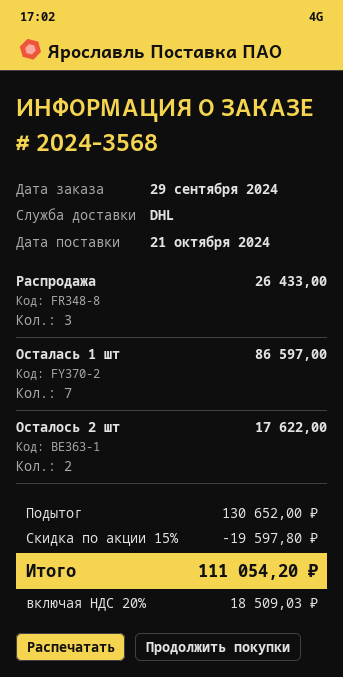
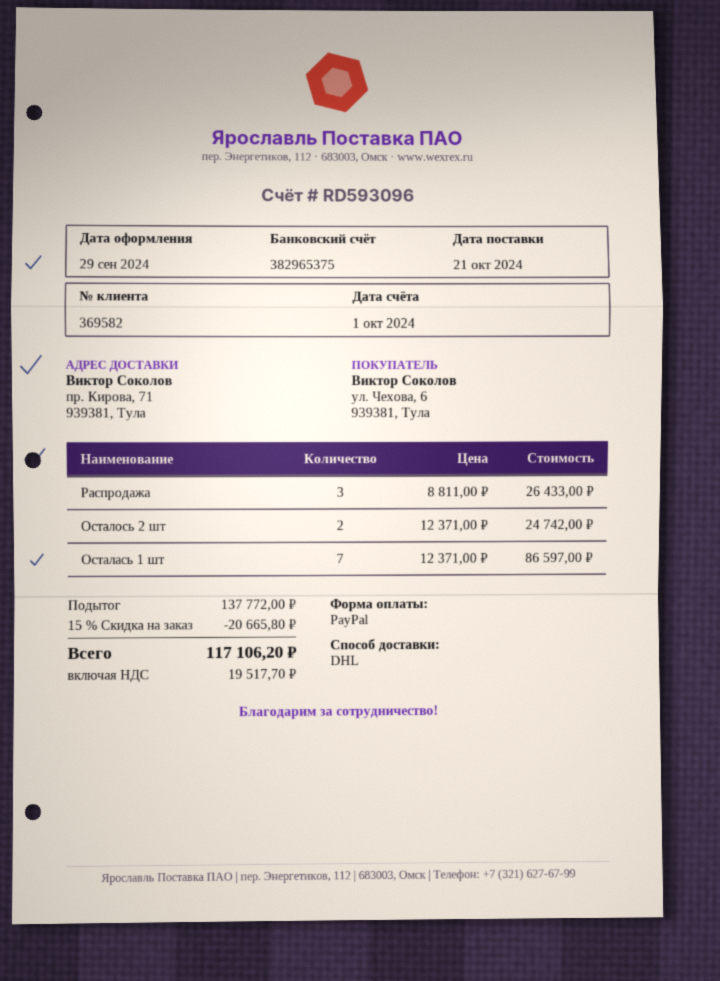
Осталось 2 шт: 2 for 17622.00 -> 2 for 24742.00
subtotal: 130652.00 -> 137772.00
discount: 15% = 19597.80 -> 15% = 20665.80
tax: 18509.03 -> 19517.70
total: 111054.20 -> 117106.20

